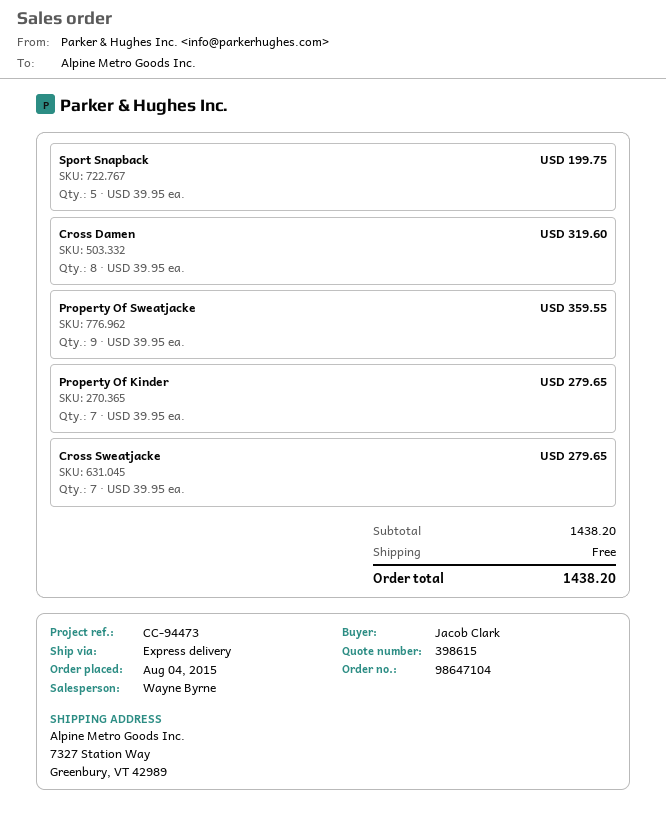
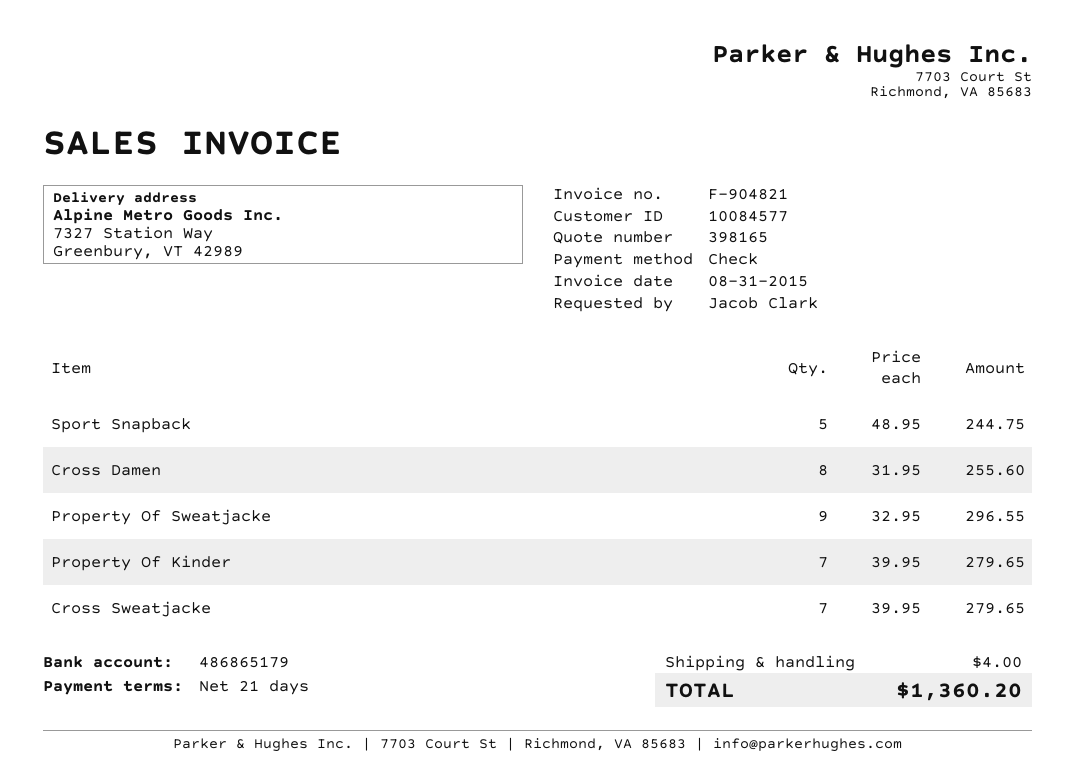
quote number: 398615 -> 398165
Sport Snapback: 5 x 39.95 = 199.75 -> 5 x 48.95 = 244.75
Cross Damen: 8 x 39.95 = 319.60 -> 8 x 31.95 = 255.60
Property Of Sweatjacke: 9 x 39.95 = 359.55 -> 9 x 32.95 = 296.55
shipping: 0.00 -> 4.00
total: 1438.20 -> 1360.20

